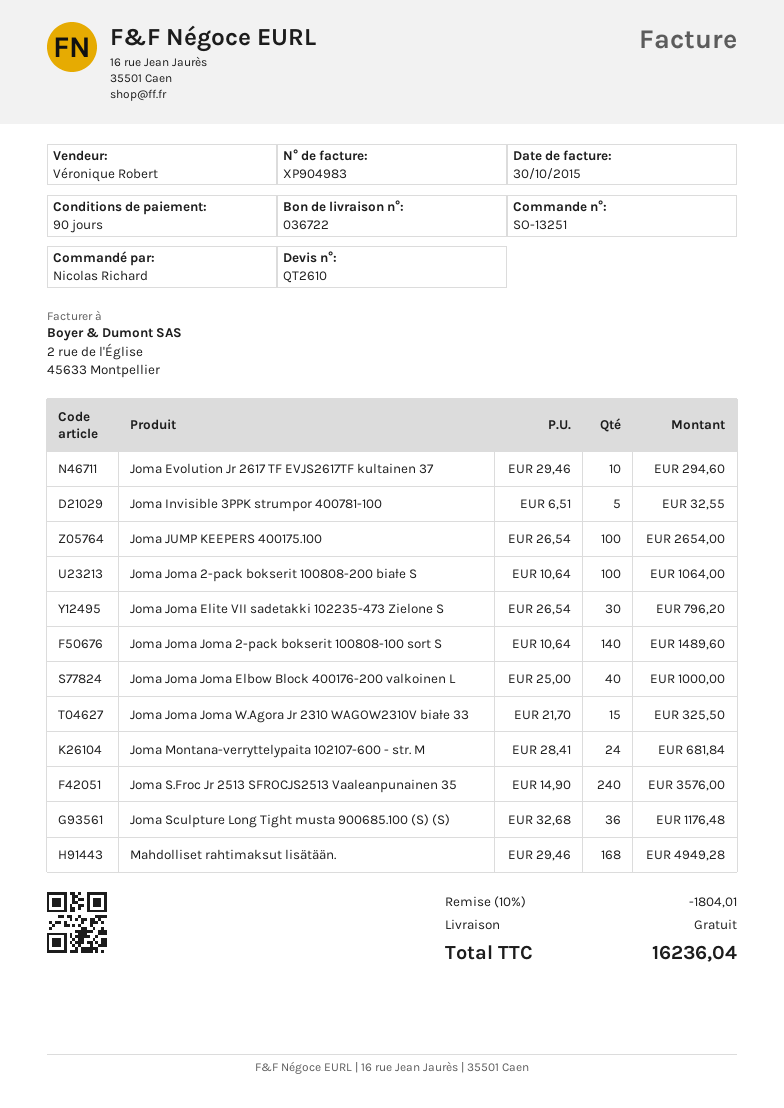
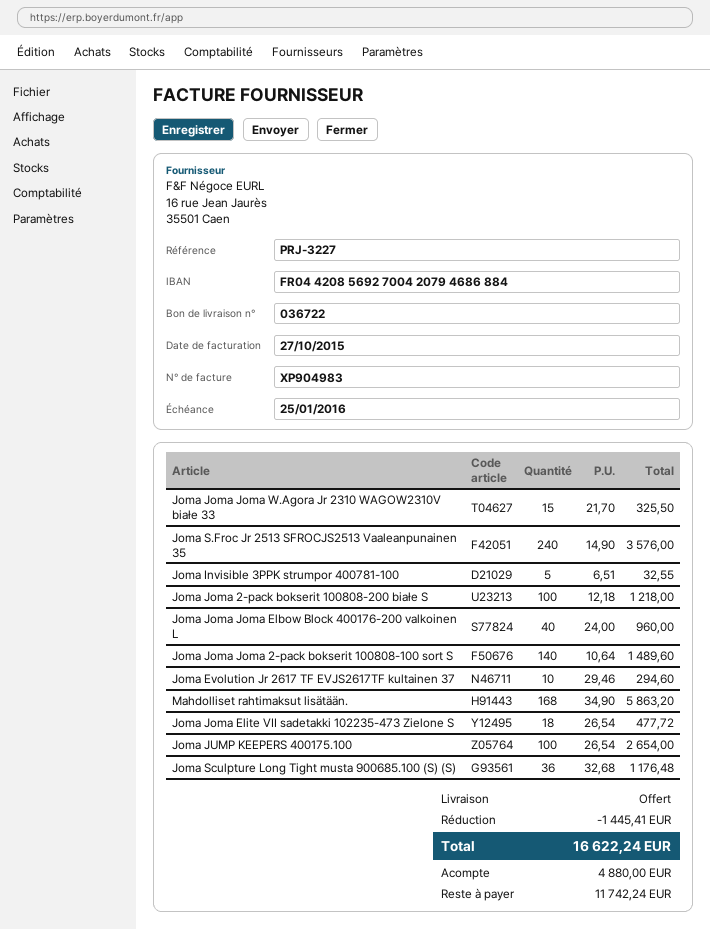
invoice date: 2015-10-30 -> 2015-10-27
Joma Joma 2-pack bokserit 100808-200 białe S: 100 x 10.64 = 1064.00 -> 100 x 12.18 = 1218.00
Joma Joma Elite VII sadetakki 102235-473 Zielone S: 30 x 26.54 = 796.20 -> 18 x 26.54 = 477.72
Joma Joma Joma Elbow Block 400176-200 valkoinen L: 40 x 25.00 = 1000.00 -> 40 x 24.00 = 960.00
Joma Montana-verryttelypaita 102107-600 - str. M: 24 x 28.41 = 681.84 -> none
Mahdolliset rahtimaksut lisätään.: 168 x 29.46 = 4949.28 -> 168 x 34.90 = 5863.20
discount: 1804.01 -> 1445.41
total: 16236.04 -> 16622.24

